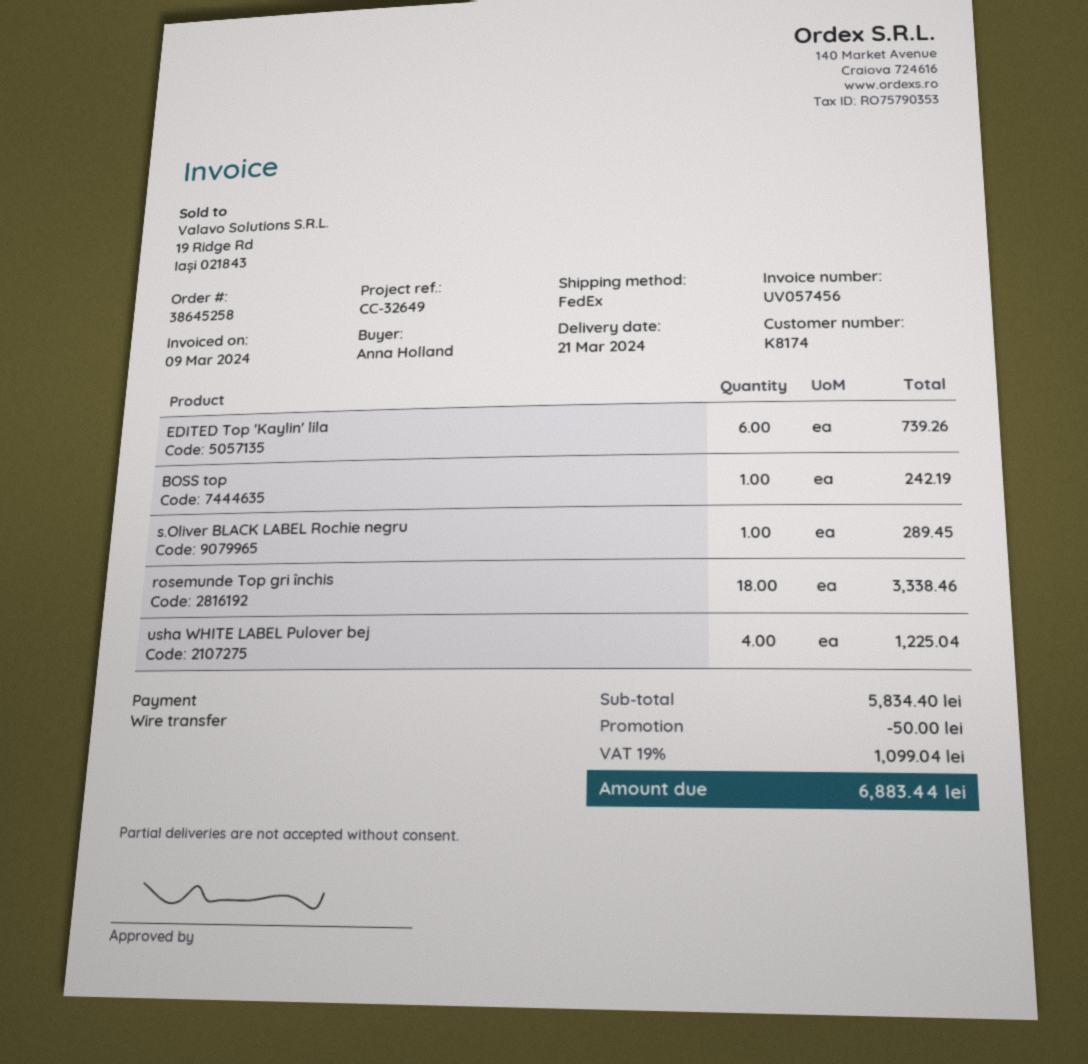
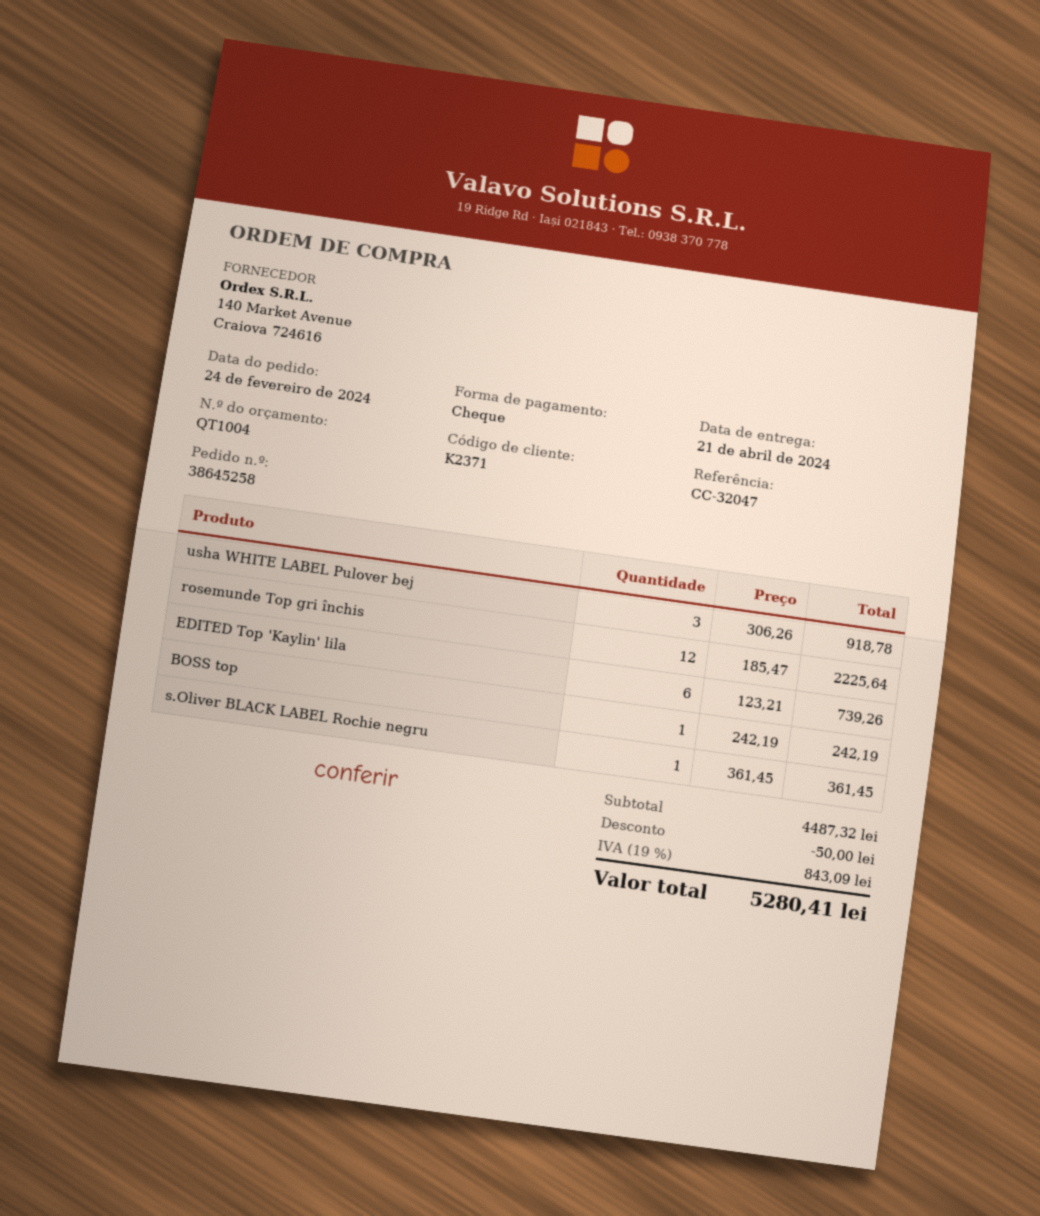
delivery date: 2024-03-21 -> 2024-04-21
customer number: K8174 -> K2371
reference: CC-32649 -> CC-32047
payment method: bank transfer -> cheque
s.Oliver BLACK LABEL Rochie negru: 1 for 289.45 -> 1 for 361.45
rosemunde Top gri închis: 18 for 3338.46 -> 12 for 2225.64
usha WHITE LABEL Pulover bej: 4 for 1225.04 -> 3 for 918.78
subtotal: 5834.40 -> 4487.32
tax: 19% = 1099.04 -> 19% = 843.09
total: 6883.44 -> 5280.41

